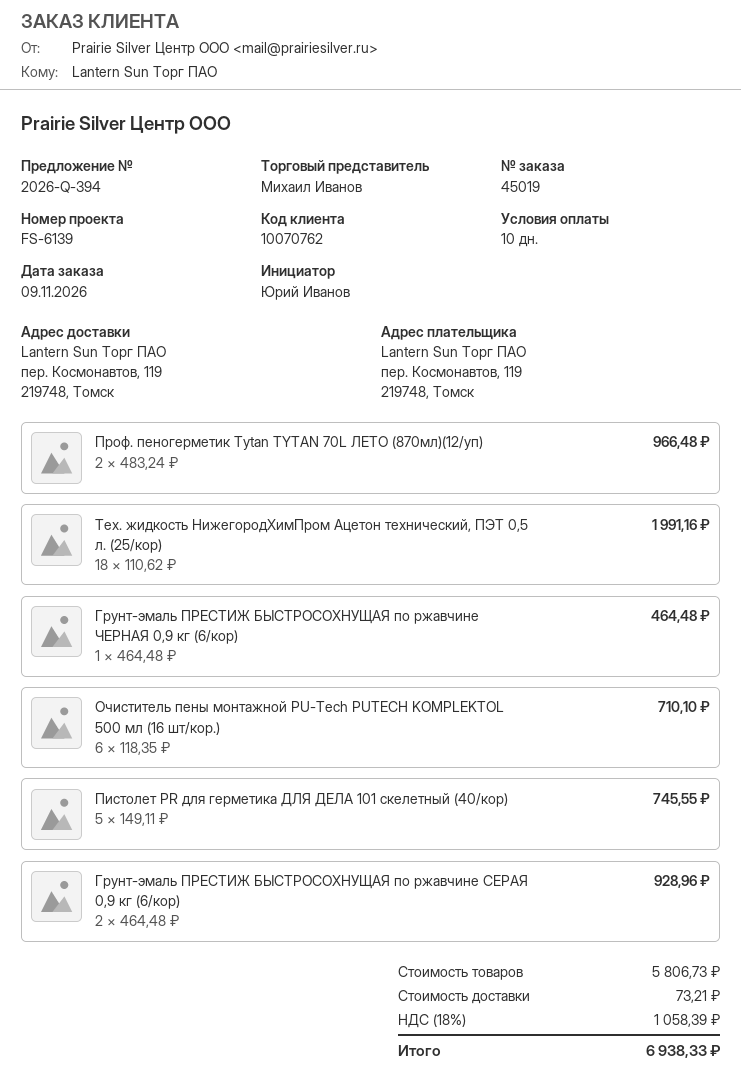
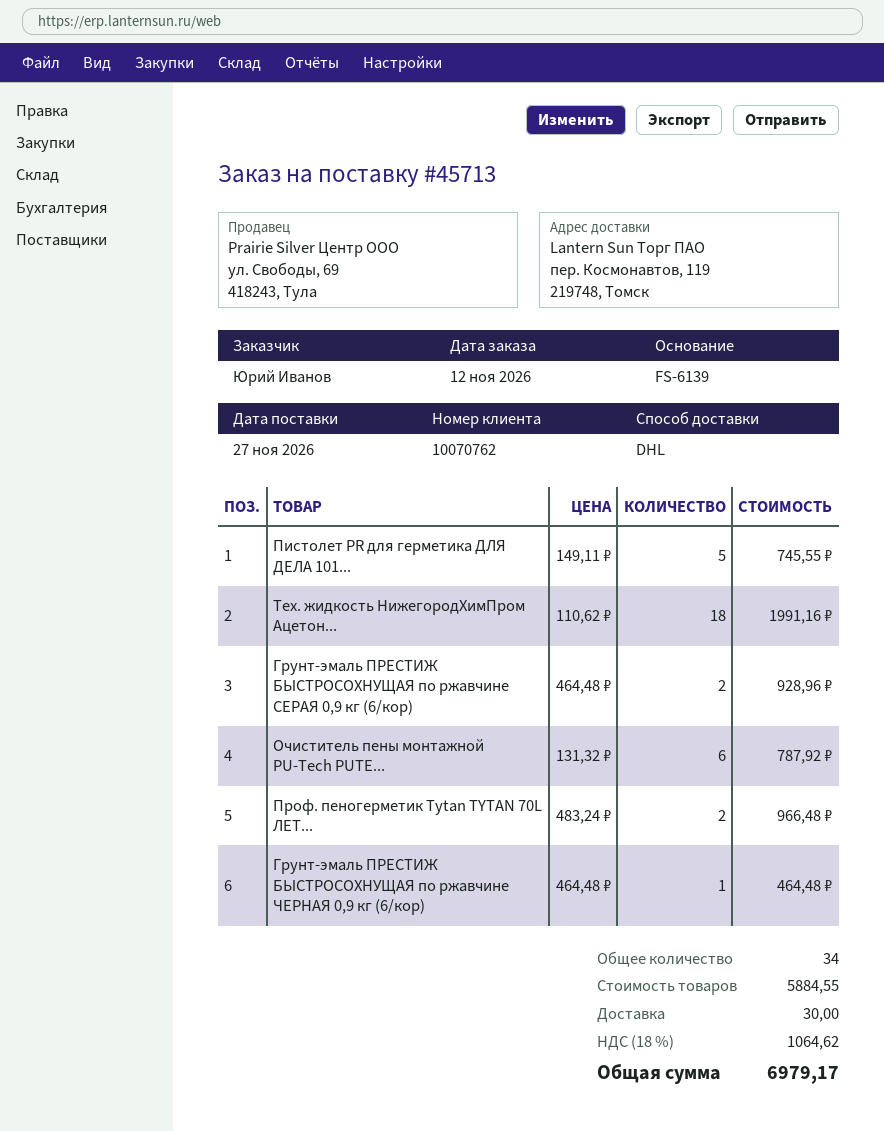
order number: 45019 -> 45713
order date: 2026-11-09 -> 2026-11-12
Очиститель пены монтажной PU-Tech PUTECH KOMPLEKTOL 500 мл (16 шт/кор.): 6 x 118.35 = 710.10 -> 6 x 131.32 = 787.92
subtotal: 5806.73 -> 5884.55
shipping: 73.21 -> 30.00
tax: 18% = 1058.39 -> 18% = 1064.62
total: 6938.33 -> 6979.17

